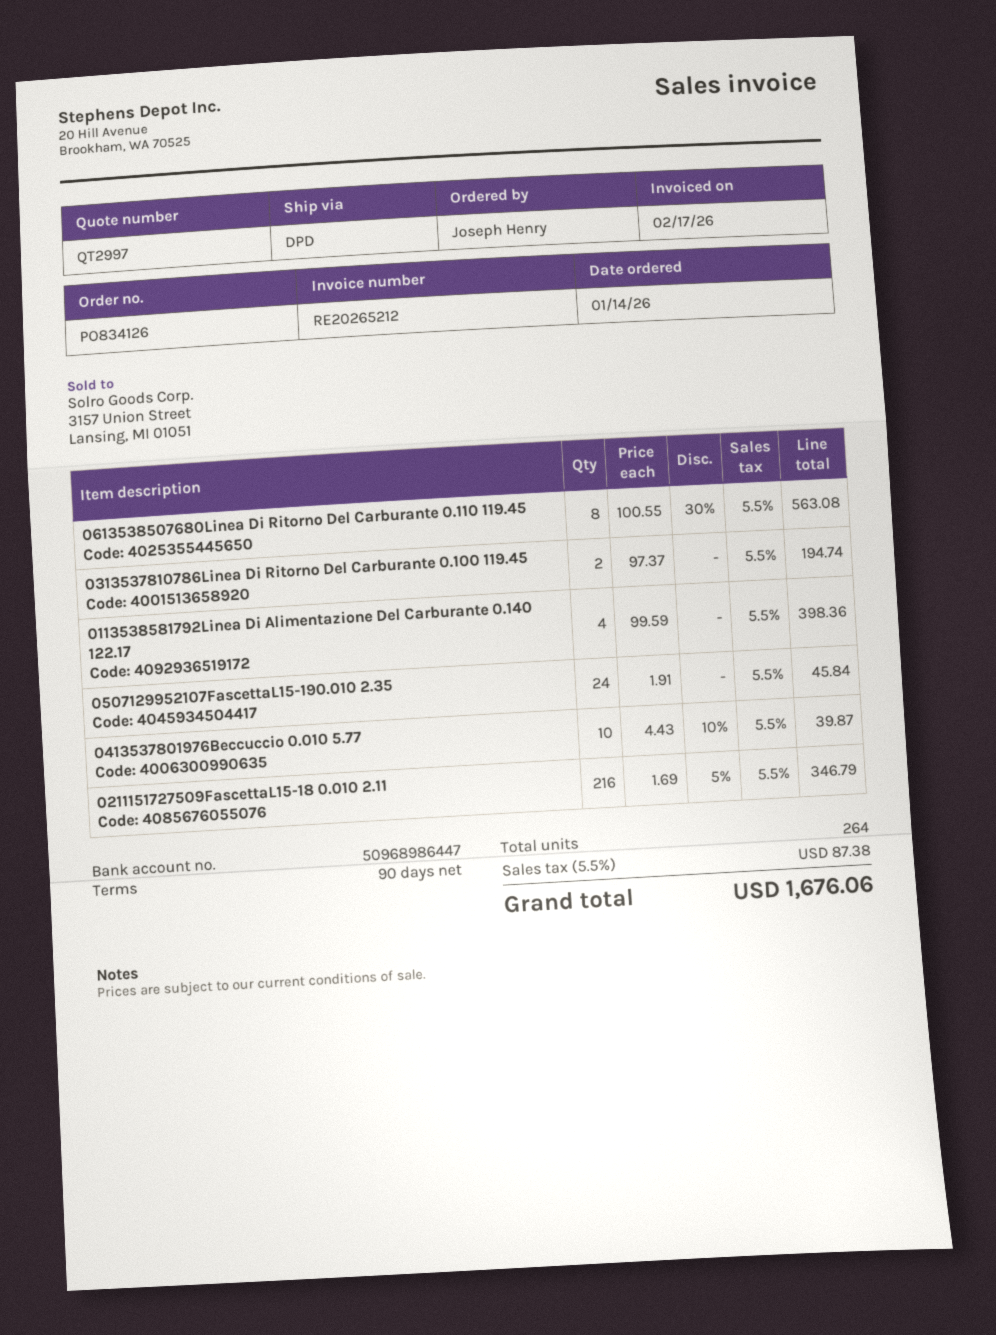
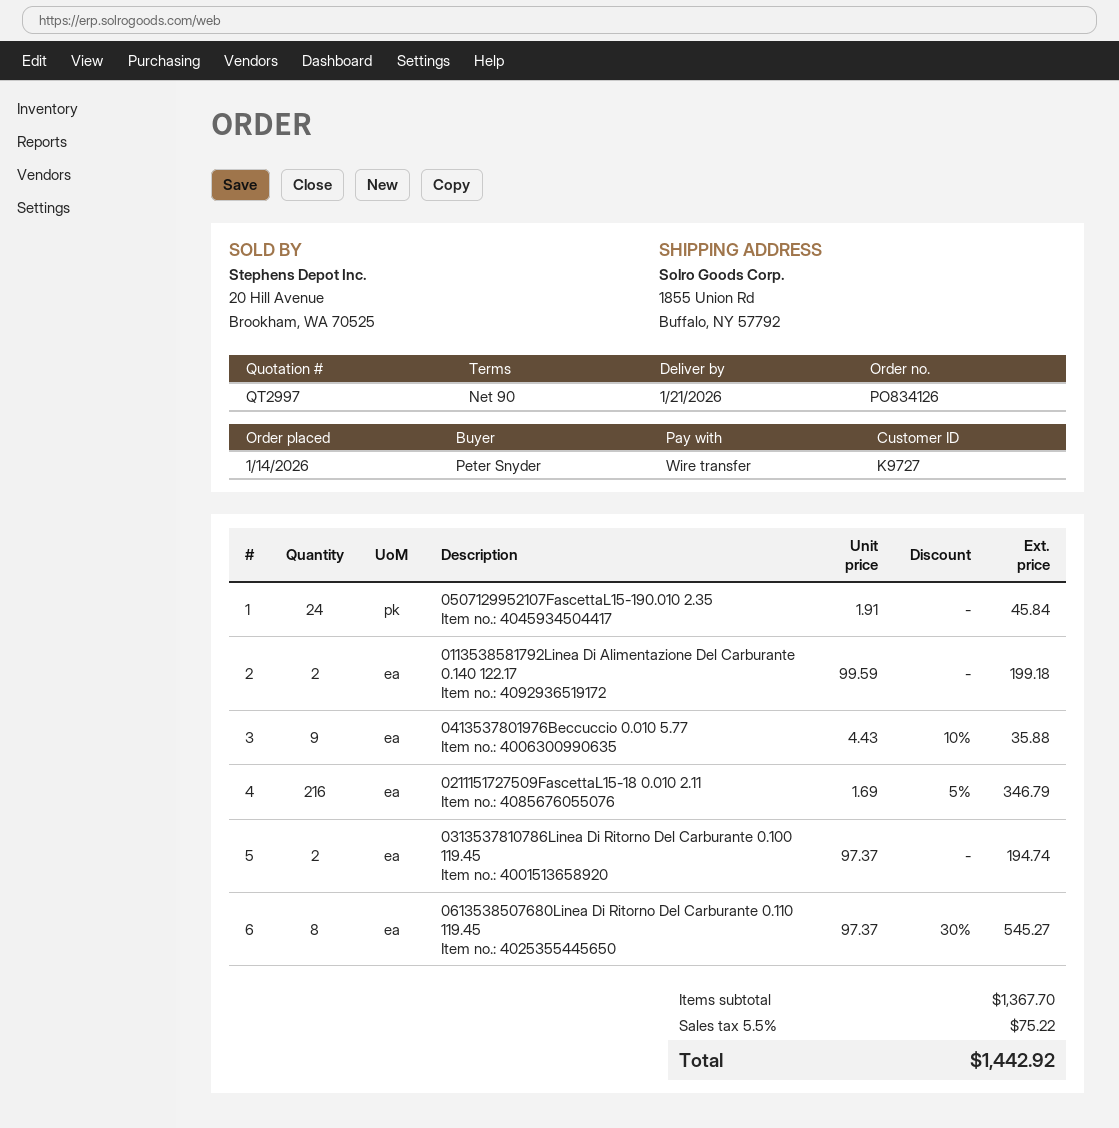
ordered by: Joseph Henry -> Peter Snyder
0613538507680Linea Di Ritorno Del Carburante 0.110 119.45: 8 x 100.55 - 30% = 563.08 -> 8 x 97.37 - 30% = 545.27
0113538581792Linea Di Alimentazione Del Carburante 0.140 122.17: 4 x 99.59 = 398.36 -> 2 x 99.59 = 199.18
0413537801976Beccuccio 0.010 5.77: 10 x 4.43 - 10% = 39.87 -> 9 x 4.43 - 10% = 35.88
tax: 5.5% = 87.38 -> 5.5% = 75.22
total: 1676.06 -> 1442.92

